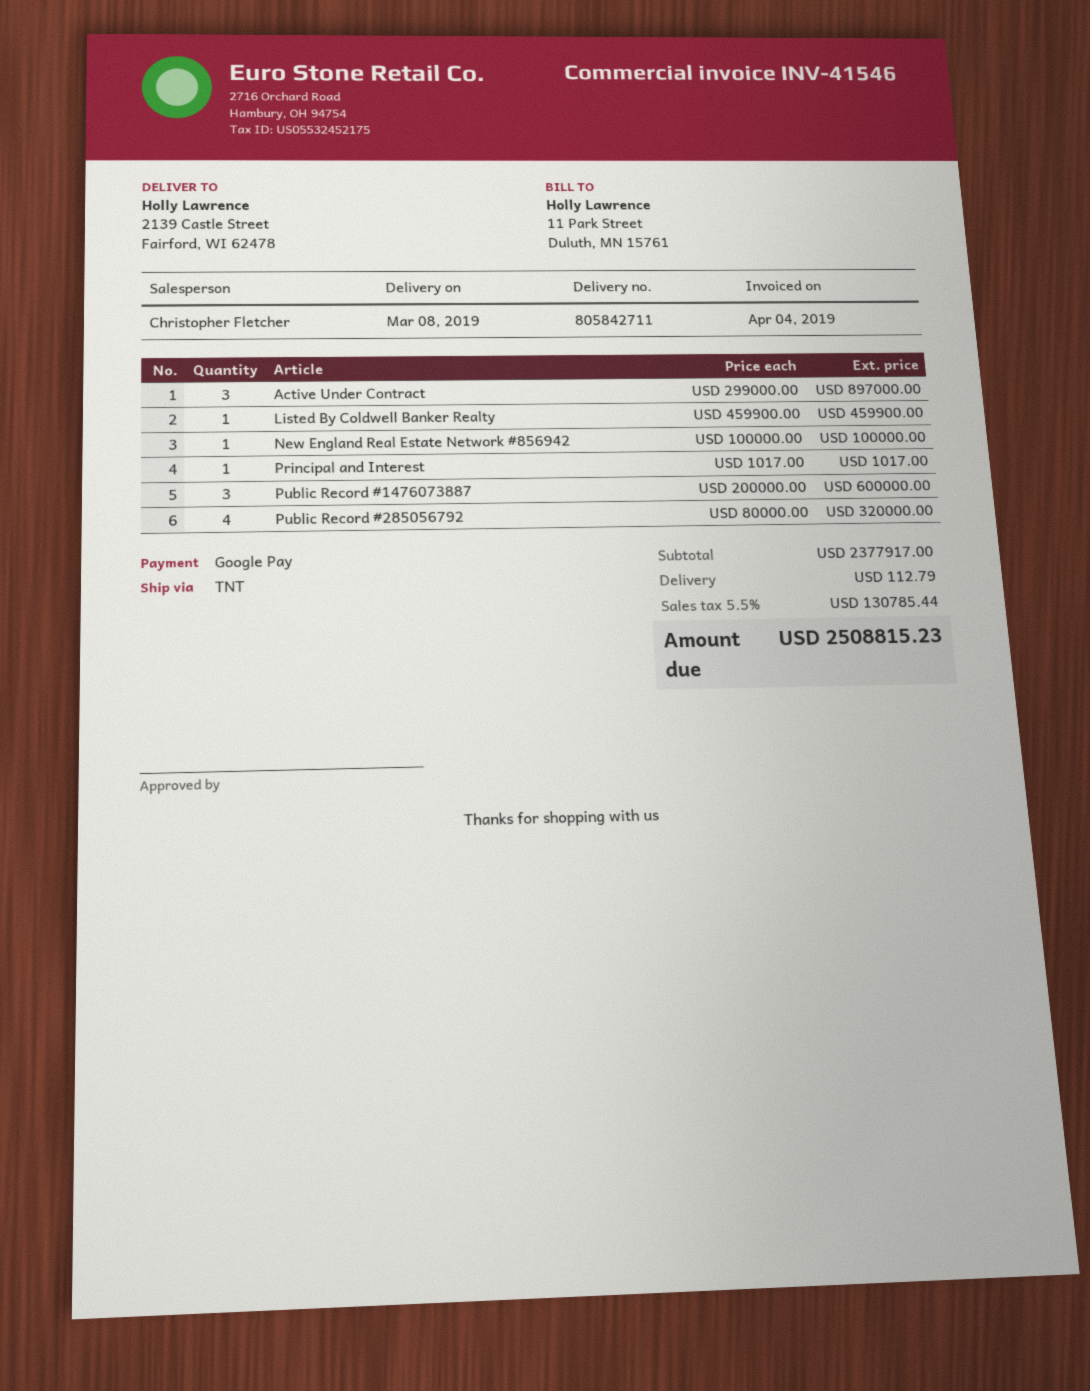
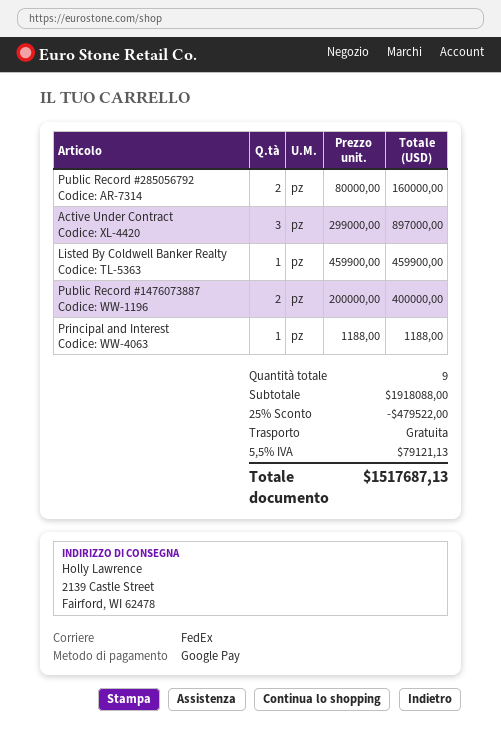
shipping method: TNT -> FedEx
New England Real Estate Network #856942: 1 x 100000.00 = 100000.00 -> none
Principal and Interest: 1 x 1017.00 = 1017.00 -> 1 x 1188.00 = 1188.00
Public Record #1476073887: 3 x 200000.00 = 600000.00 -> 2 x 200000.00 = 400000.00
Public Record #285056792: 4 x 80000.00 = 320000.00 -> 2 x 80000.00 = 160000.00
subtotal: 2377917.00 -> 1918088.00
discount: none -> 25% = 479522.00
shipping: 112.79 -> 0.00
tax: 5.5% = 130785.44 -> 5.5% = 79121.13
total: 2508815.23 -> 1517687.13

